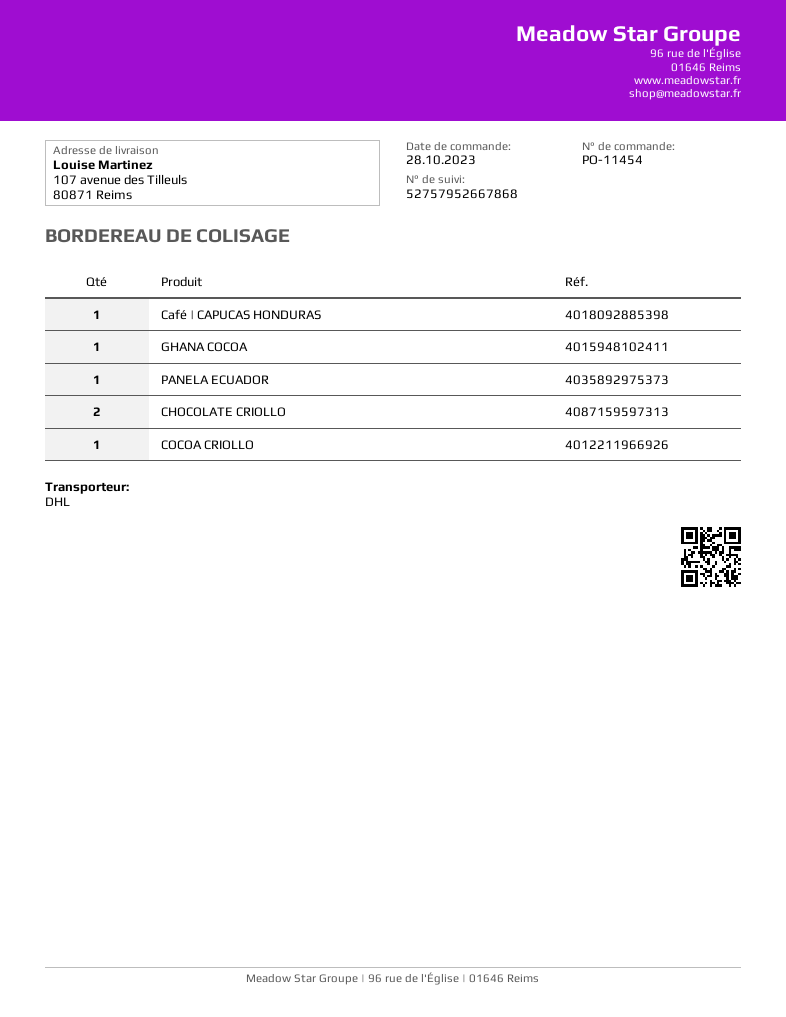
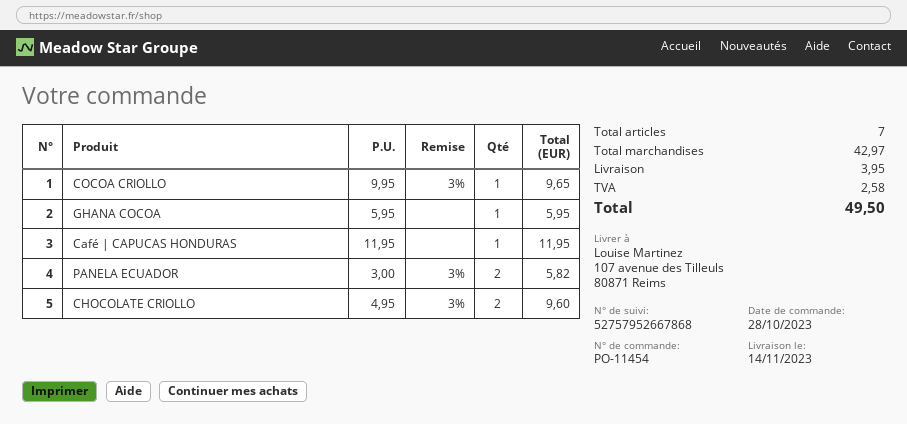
PANELA ECUADOR: 1 -> 2

